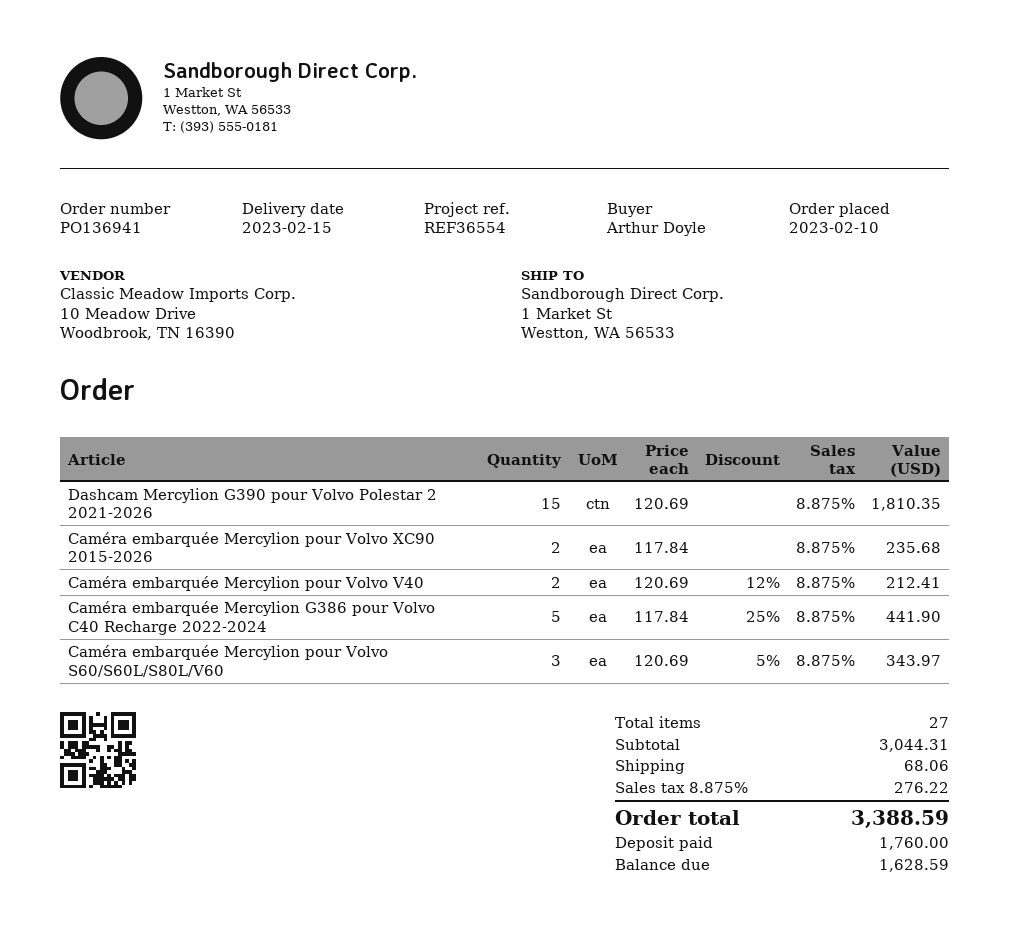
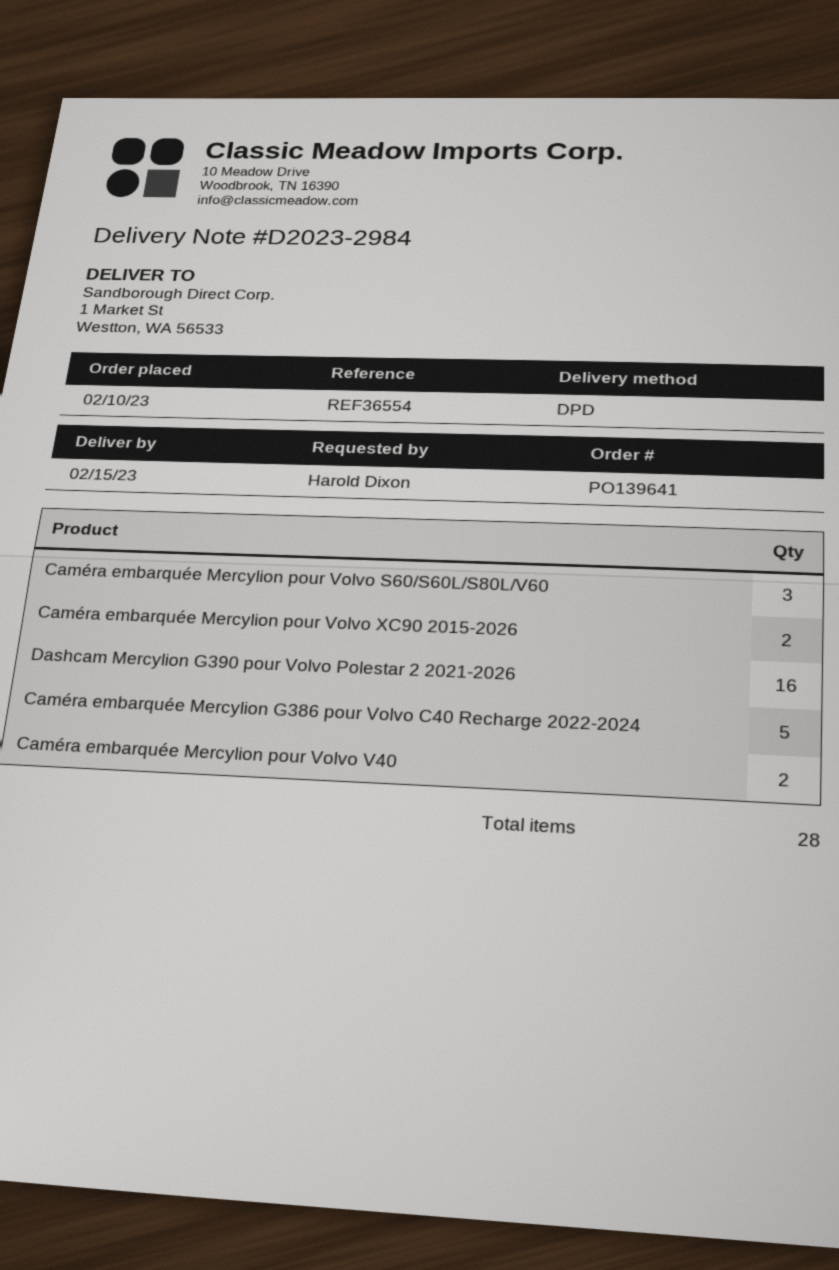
order number: PO136941 -> PO139641
ordered by: Arthur Doyle -> Harold Dixon
Dashcam Mercylion G390 pour Volvo Polestar 2 2021-2026: 15 -> 16
total quantity: 27 -> 28

